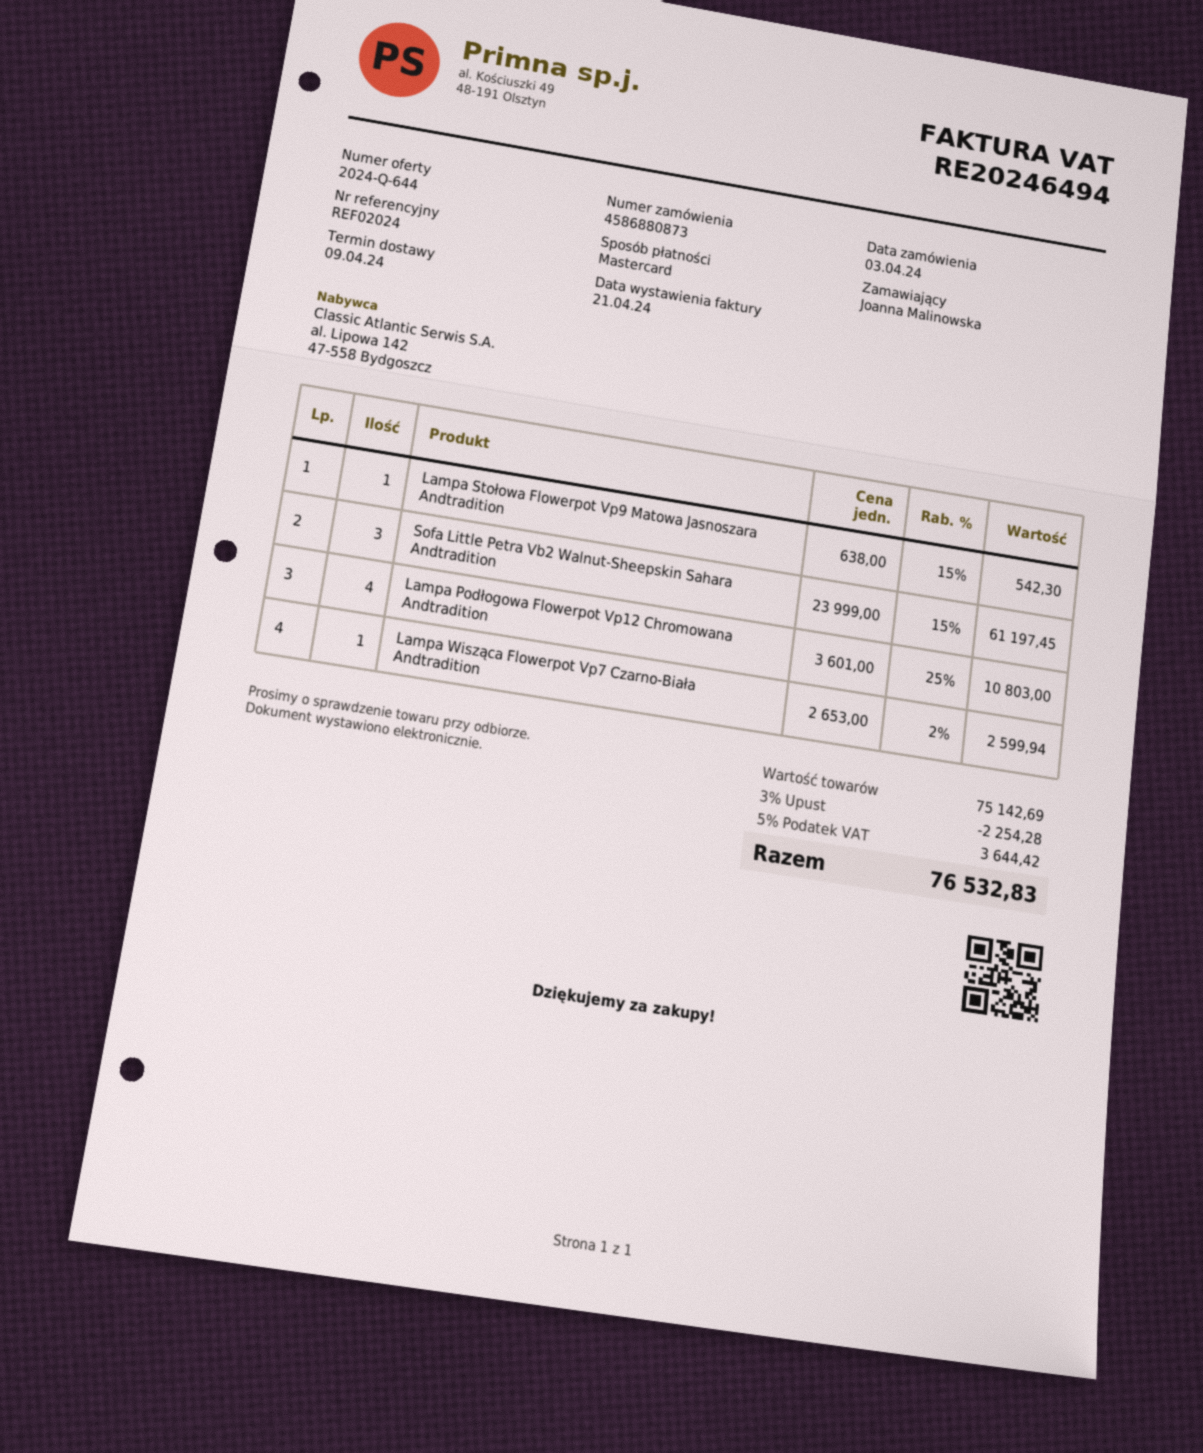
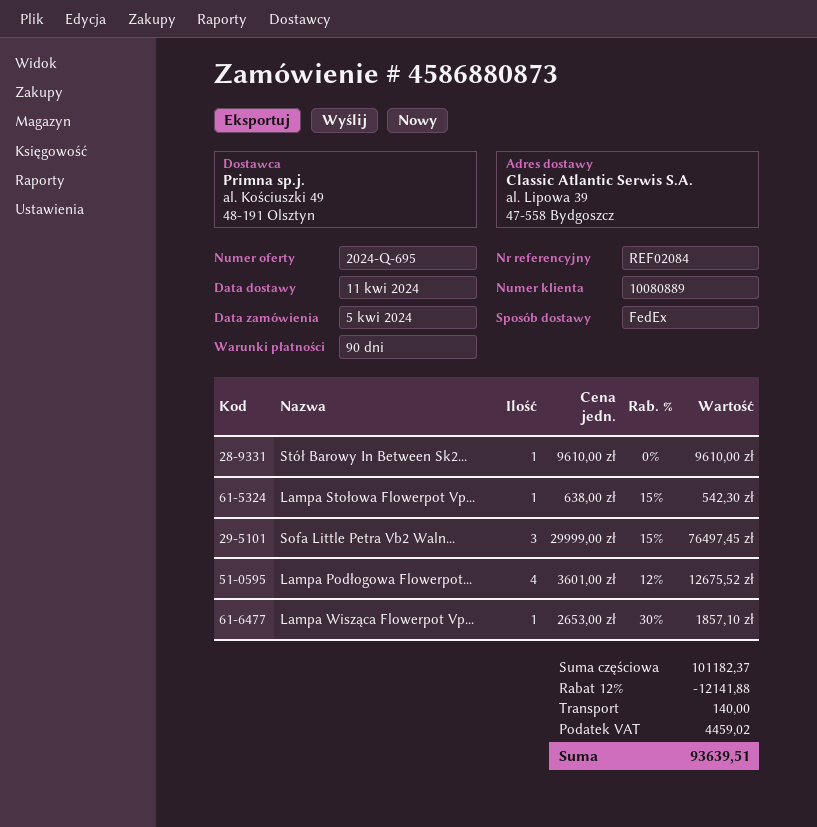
quote number: 2024-Q-644 -> 2024-Q-695
order date: 2024-04-03 -> 2024-04-05
delivery date: 2024-04-09 -> 2024-04-11
reference: REF02024 -> REF02084
Sofa Little Petra Vb2 Walnut-Sheepskin Sahara Andtradition: 3 x 23999.00 - 15% = 61197.45 -> 3 x 29999.00 - 15% = 76497.45
Lampa Podłogowa Flowerpot Vp12 Chromowana Andtradition: 4 x 3601.00 - 25% = 10803.00 -> 4 x 3601.00 - 12% = 12675.52
Lampa Wisząca Flowerpot Vp7 Czarno-Biała Andtradition: 1 x 2653.00 - 2% = 2599.94 -> 1 x 2653.00 - 30% = 1857.10
Stół Barowy In Between Sk2...: none -> 1 x 9610.00 = 9610.00
subtotal: 75142.69 -> 101182.37
discount: 3% = 2254.28 -> 12% = 12141.88
shipping: none -> 140.00
tax: 3644.42 -> 4459.02
total: 76532.83 -> 93639.51

